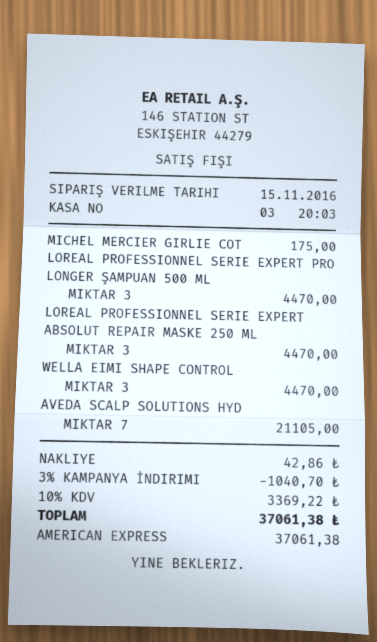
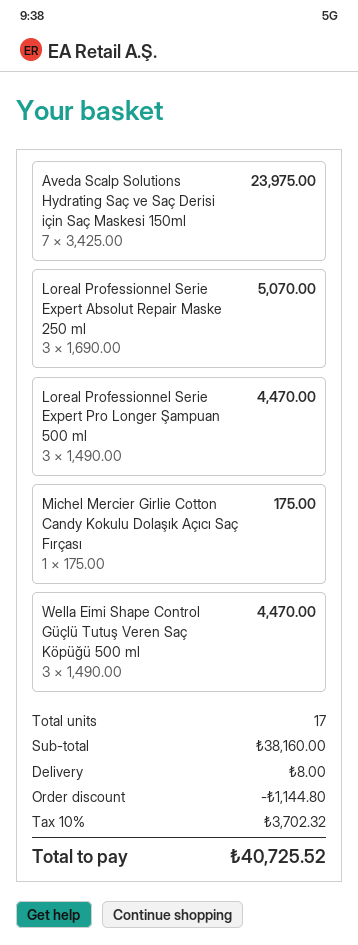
LOREAL PROFESSIONNEL SERIE EXPERT ABSOLUT REPAIR MASKE 250 ML: 3 for 4470.00 -> 3 for 5070.00
AVEDA SCALP SOLUTIONS HYD: 7 for 21105.00 -> 7 for 23975.00
discount: 1040.70 -> 1144.80
shipping: 42.86 -> 8.00
tax: 10% = 3369.22 -> 10% = 3702.32
total: 37061.38 -> 40725.52

